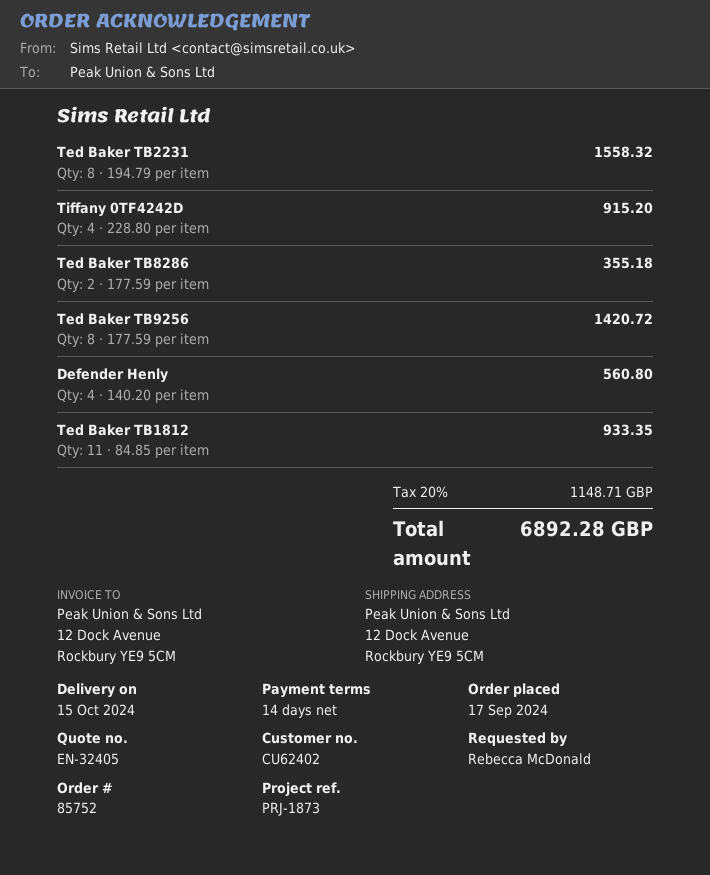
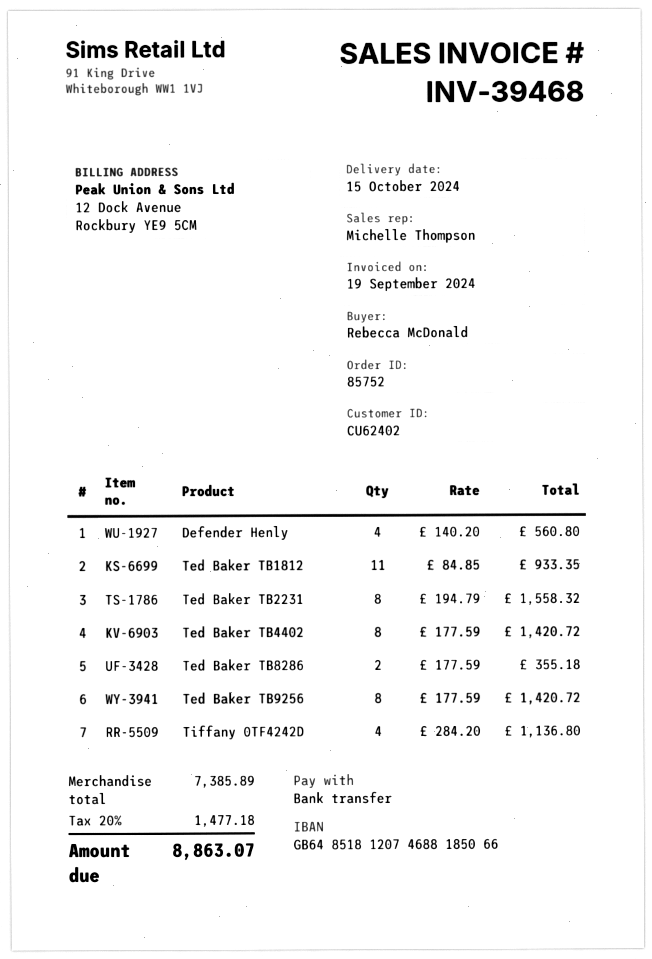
Tiffany 0TF4242D: 4 x 228.80 = 915.20 -> 4 x 284.20 = 1136.80
Ted Baker TB4402: none -> 8 x 177.59 = 1420.72
tax: 20% = 1148.71 -> 20% = 1477.18
total: 6892.28 -> 8863.07

